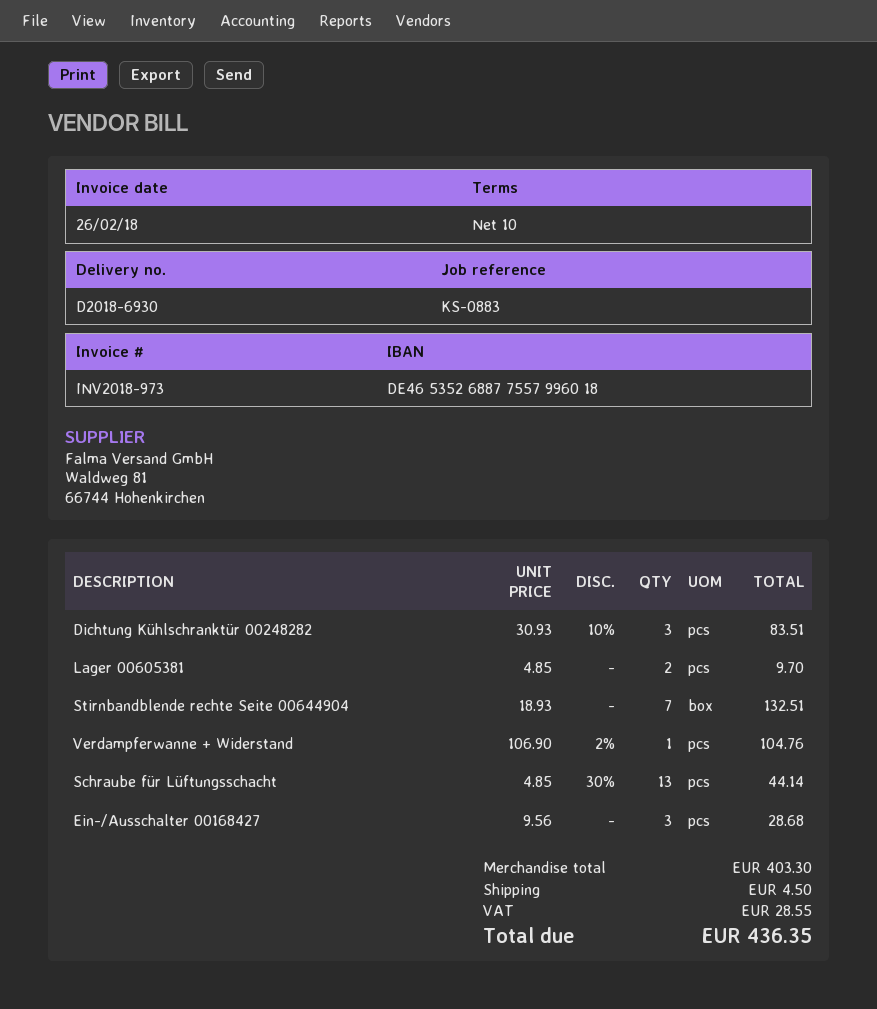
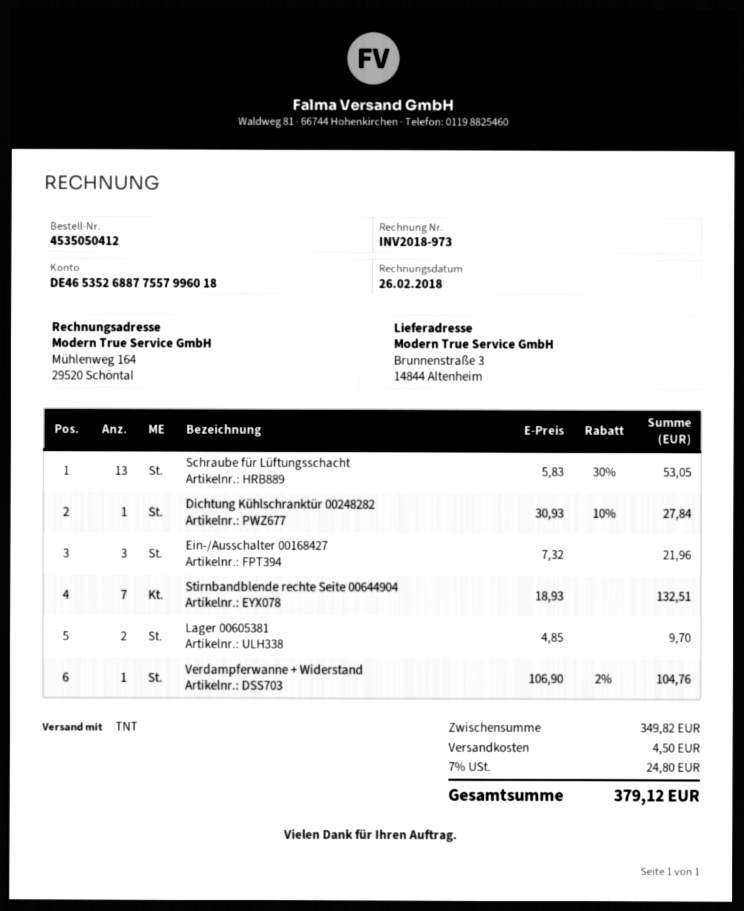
Dichtung Kühlschranktür 00248282: 3 x 30.93 - 10% = 83.51 -> 1 x 30.93 - 10% = 27.84
Schraube für Lüftungsschacht: 13 x 4.85 - 30% = 44.14 -> 13 x 5.83 - 30% = 53.05
Ein-/Ausschalter 00168427: 3 x 9.56 = 28.68 -> 3 x 7.32 = 21.96
subtotal: 403.30 -> 349.82
tax: 28.55 -> 24.80
total: 436.35 -> 379.12

